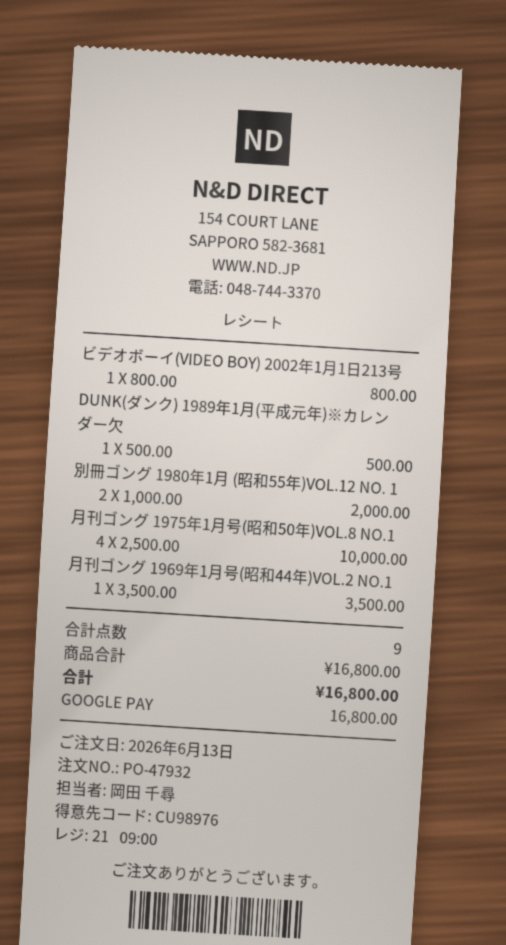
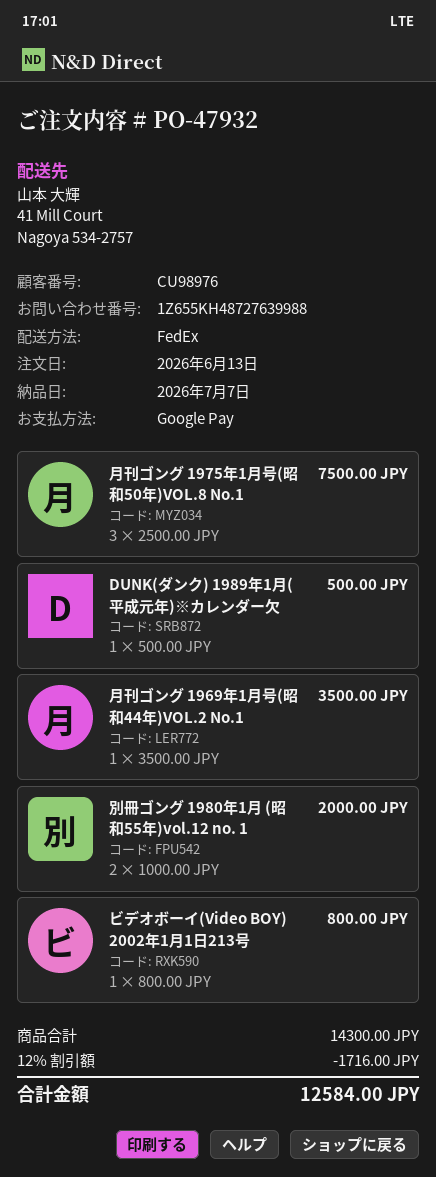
月刊ゴング 1975年1月号(昭和50年)VOL.8 NO.1: 4 x 2500.00 = 10000.00 -> 3 x 2500.00 = 7500.00
subtotal: 16800.00 -> 14300.00
discount: none -> 12% = 1716.00
total: 16800.00 -> 12584.00

